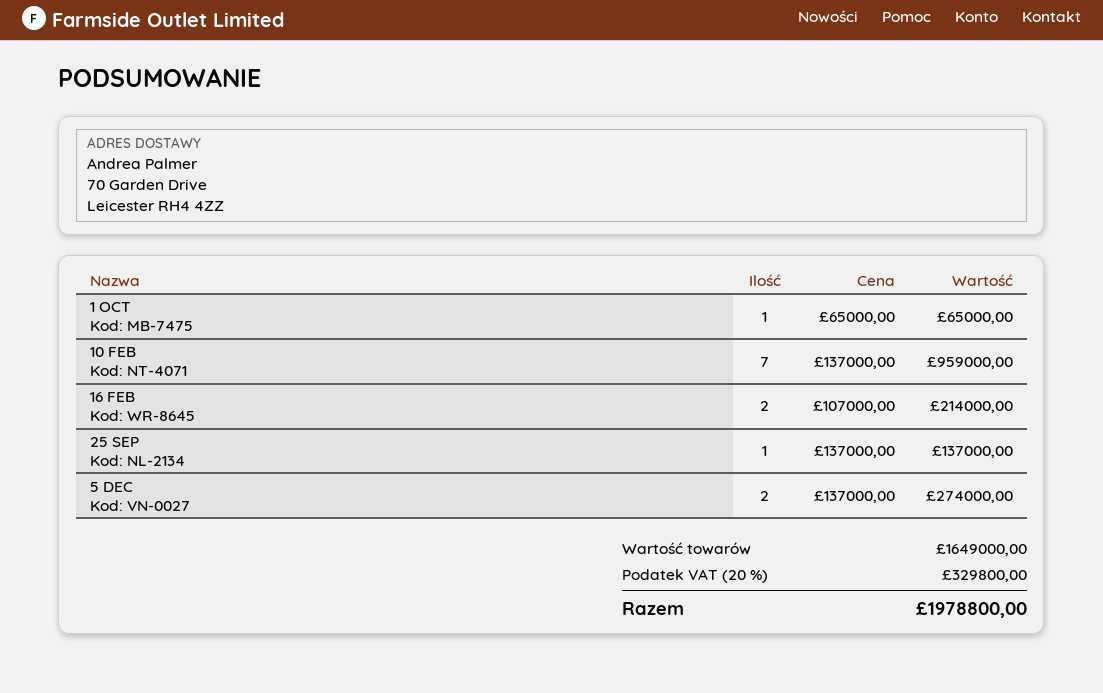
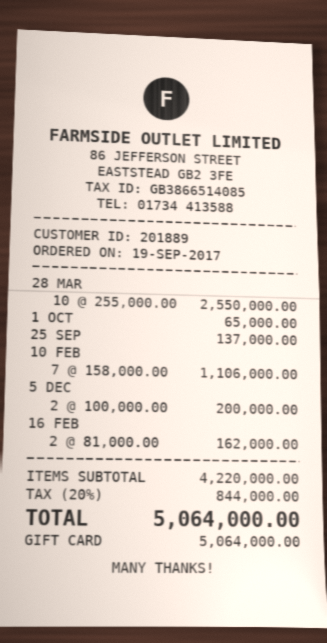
10 FEB: 7 x 137000.00 = 959000.00 -> 7 x 158000.00 = 1106000.00
16 FEB: 2 x 107000.00 = 214000.00 -> 2 x 81000.00 = 162000.00
5 DEC: 2 x 137000.00 = 274000.00 -> 2 x 100000.00 = 200000.00
28 MAR: none -> 10 x 255000.00 = 2550000.00
subtotal: 1649000.00 -> 4220000.00
tax: 20% = 329800.00 -> 20% = 844000.00
total: 1978800.00 -> 5064000.00

